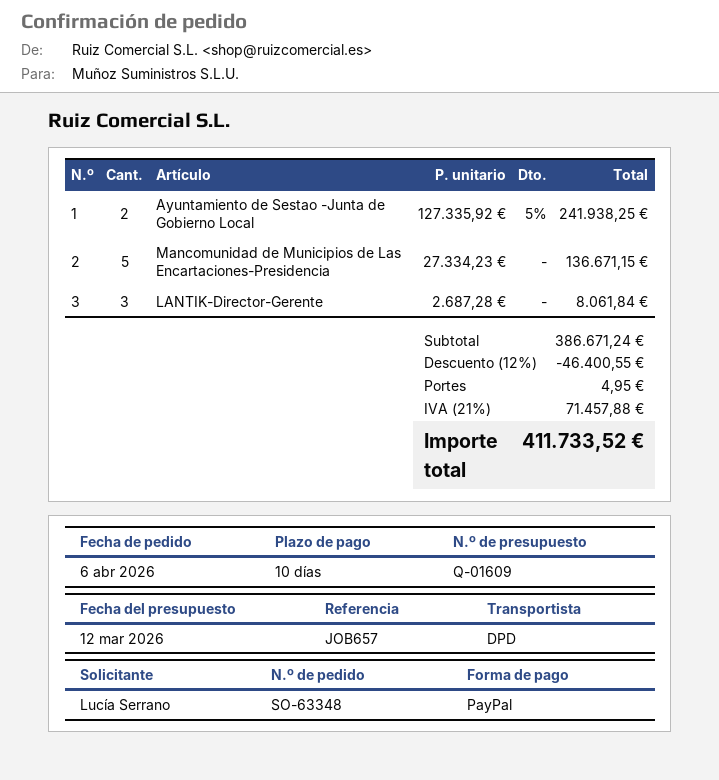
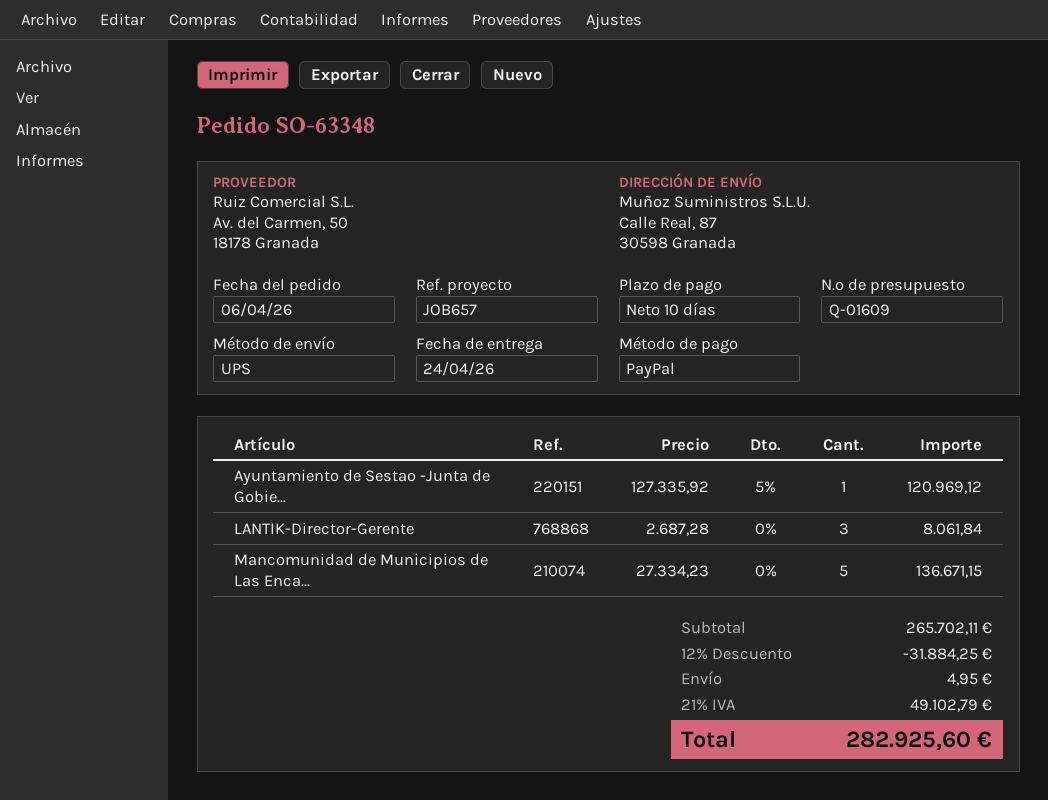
shipping method: DPD -> UPS
Ayuntamiento de Sestao -Junta de Gobierno Local: 2 x 127335.92 - 5% = 241938.25 -> 1 x 127335.92 - 5% = 120969.12
subtotal: 386671.24 -> 265702.11
discount: 12% = 46400.55 -> 12% = 31884.25
tax: 21% = 71457.88 -> 21% = 49102.79
total: 411733.52 -> 282925.60

